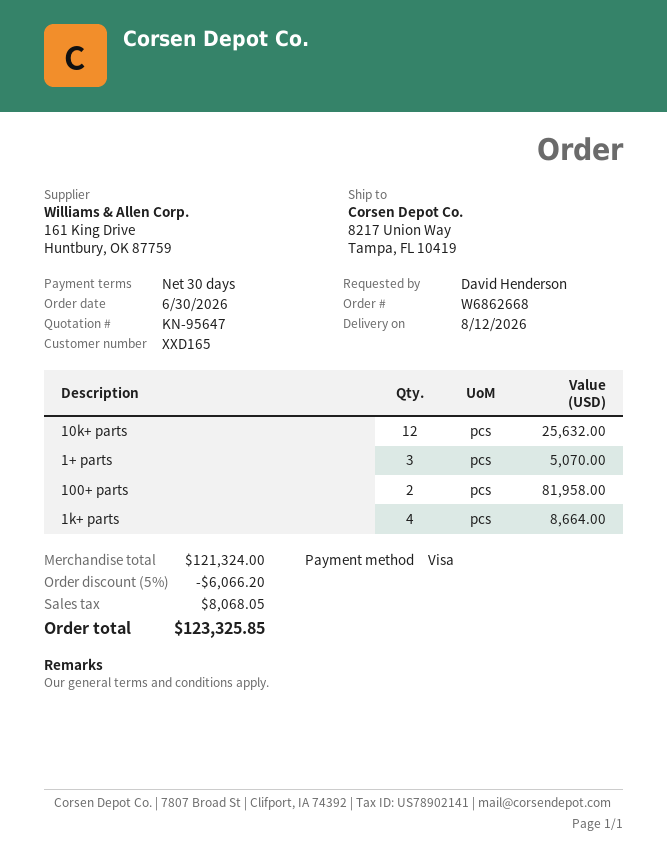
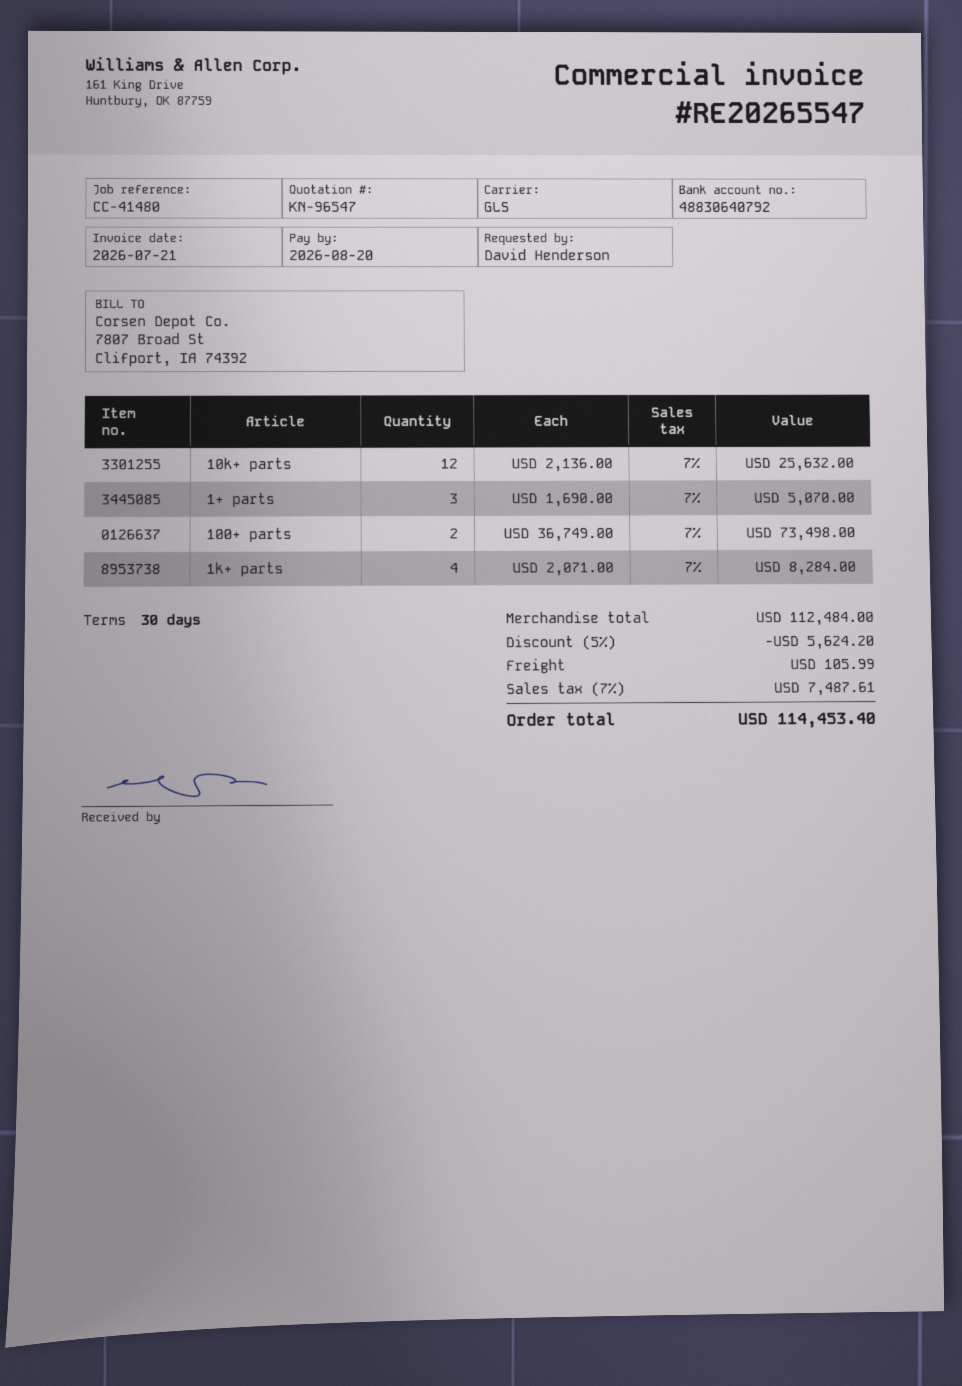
quote number: KN-95647 -> KN-96547
100+ parts: 2 for 81958.00 -> 2 for 73498.00
1k+ parts: 4 for 8664.00 -> 4 for 8284.00
subtotal: 121324.00 -> 112484.00
discount: 5% = 6066.20 -> 5% = 5624.20
shipping: none -> 105.99
tax: 8068.05 -> 7487.61
total: 123325.85 -> 114453.40

